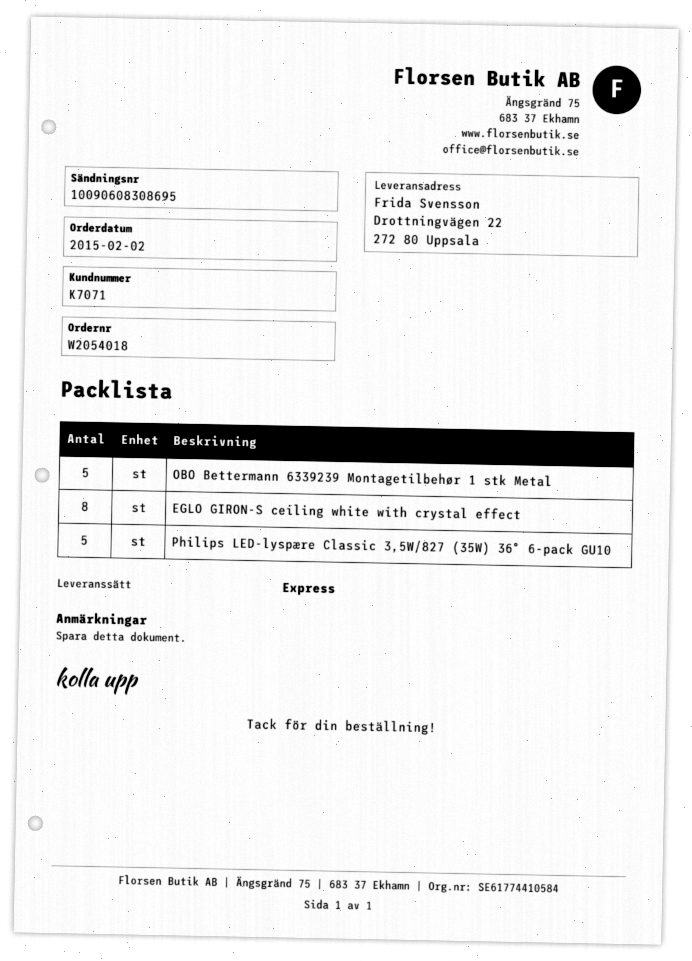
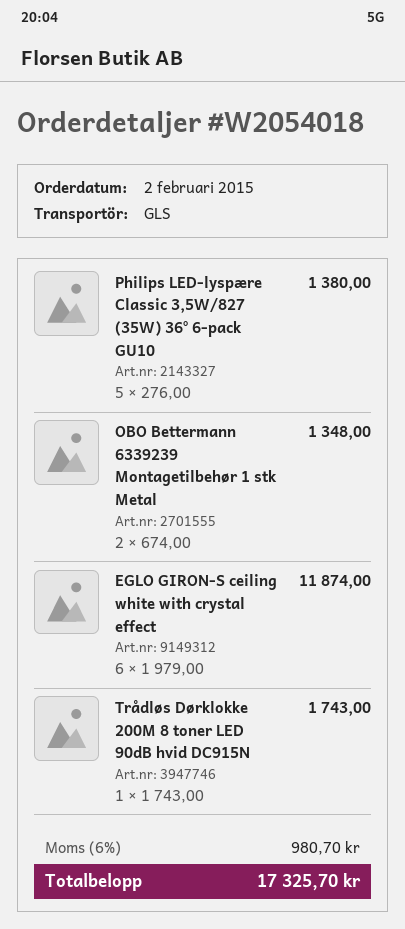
shipping method: express -> GLS
OBO Bettermann 6339239 Montagetilbehør 1 stk Metal: 5 -> 2
EGLO GIRON-S ceiling white with crystal effect: 8 -> 6
Trådløs Dørklokke 200M 8 toner LED 90dB hvid DC915N: none -> 1

